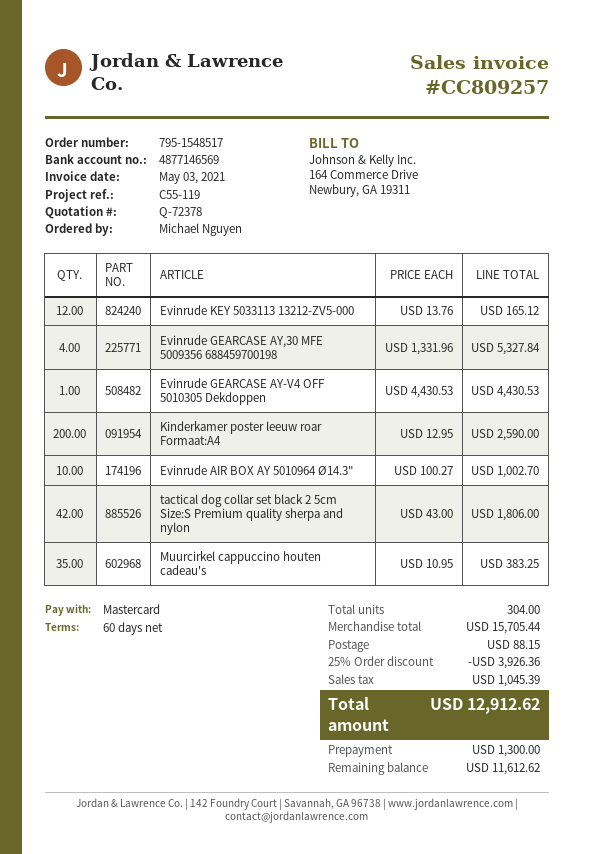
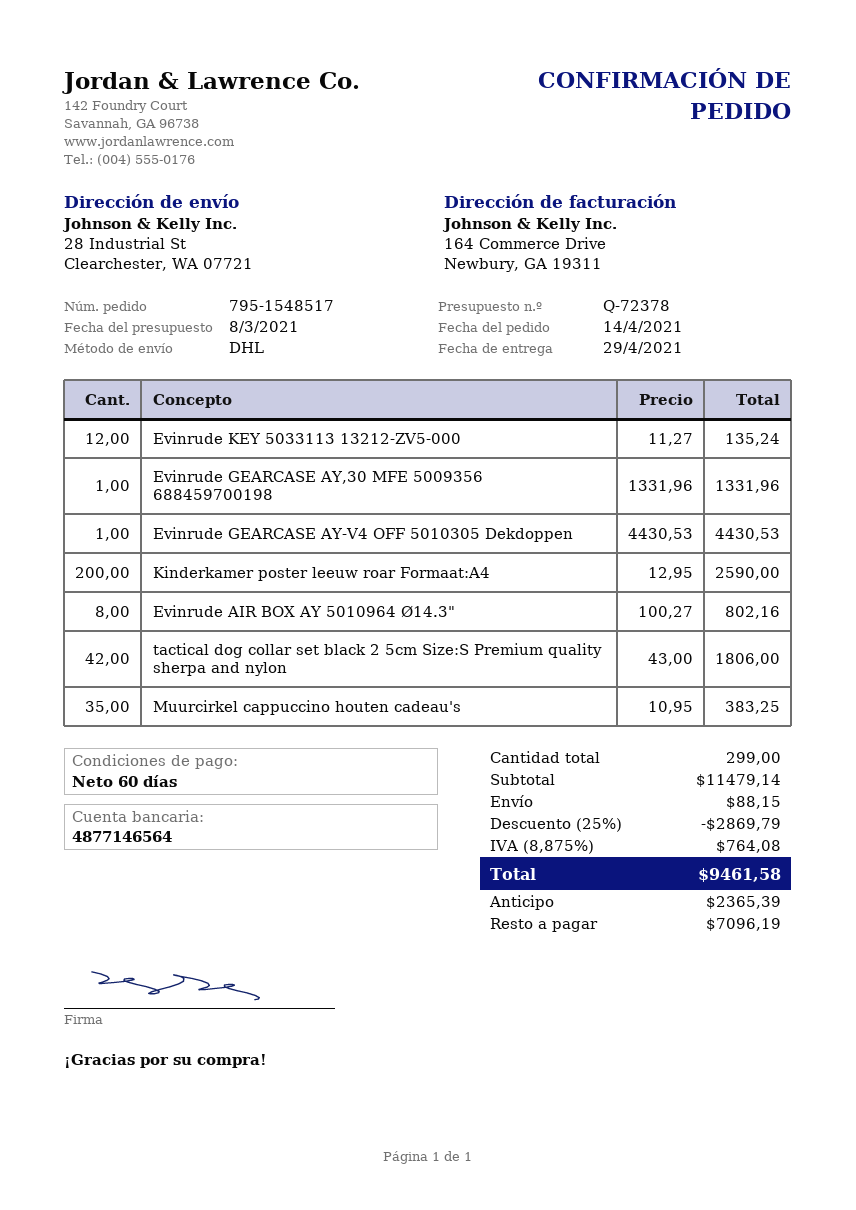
bank account: 4877146569 -> 4877146564
Evinrude KEY 5033113 13212-ZV5-000: 12 x 13.76 = 165.12 -> 12 x 11.27 = 135.24
Evinrude GEARCASE AY,30 MFE 5009356 688459700198: 4 x 1331.96 = 5327.84 -> 1 x 1331.96 = 1331.96
Evinrude AIR BOX AY 5010964 Ø14.3": 10 x 100.27 = 1002.70 -> 8 x 100.27 = 802.16
total quantity: 304 -> 299
subtotal: 15705.44 -> 11479.14
discount: 25% = 3926.36 -> 25% = 2869.79
tax: 1045.39 -> 764.08
total: 12912.62 -> 9461.58
deposit: 1300.00 -> 2365.39
balance: 11612.62 -> 7096.19

